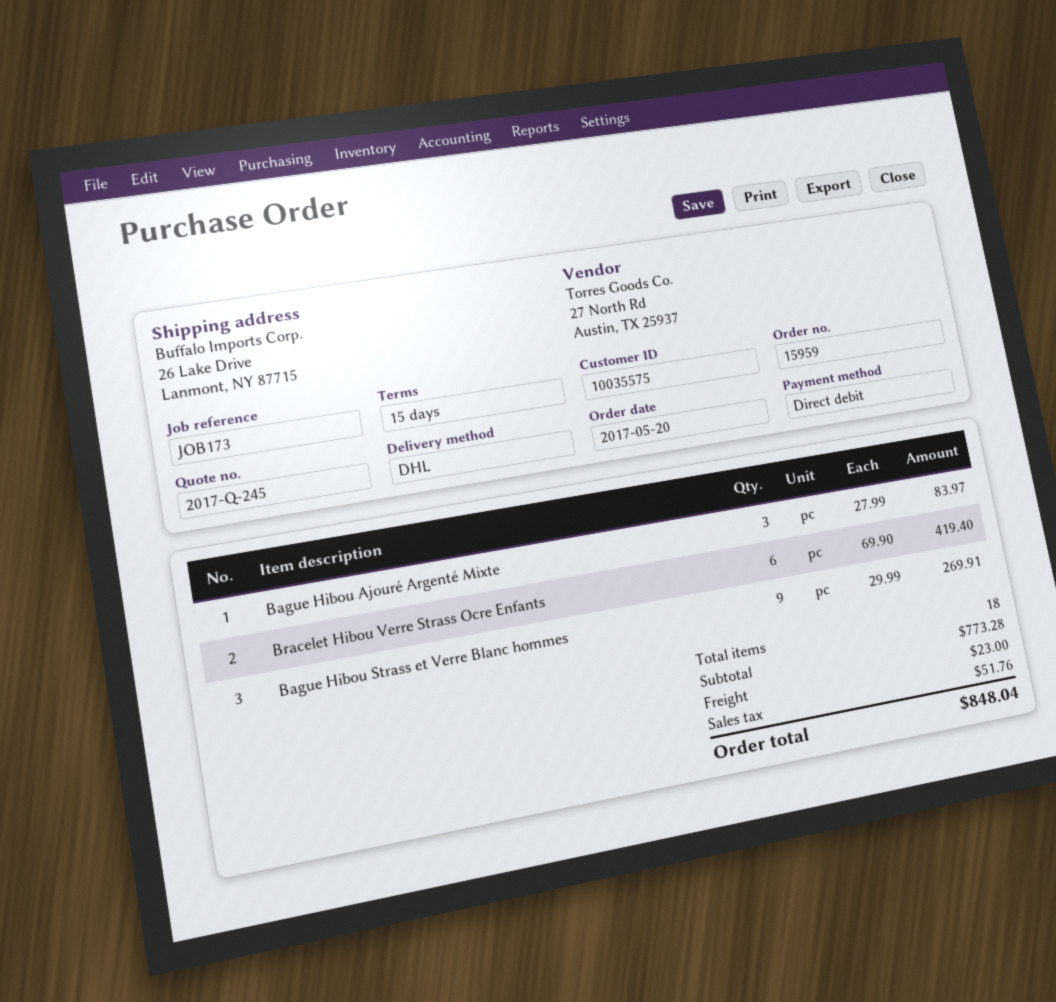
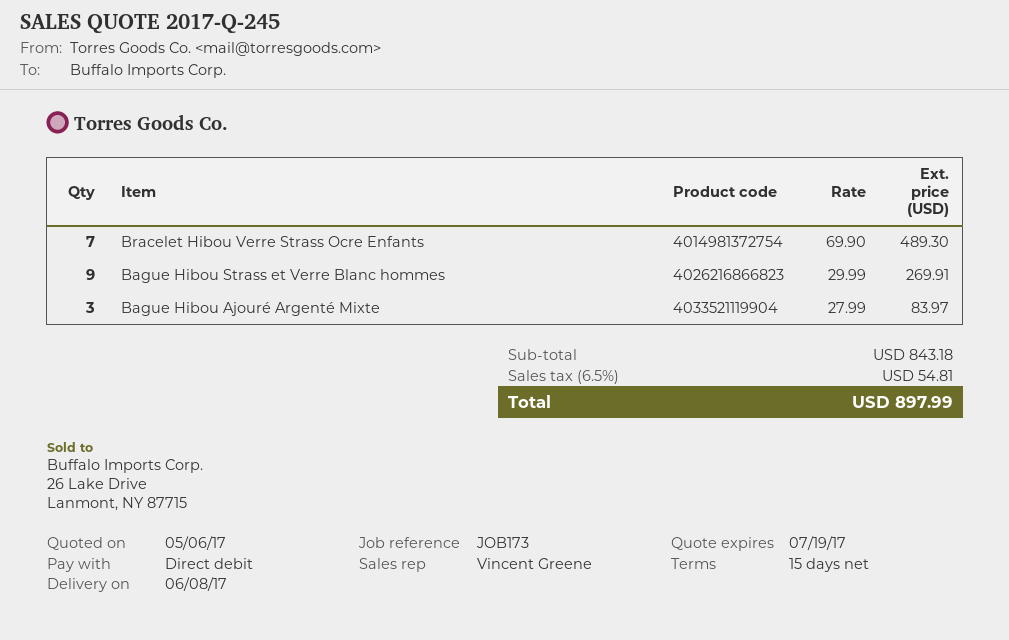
Bracelet Hibou Verre Strass Ocre Enfants: 6 x 69.90 = 419.40 -> 7 x 69.90 = 489.30
subtotal: 773.28 -> 843.18
shipping: 23.00 -> none
tax: 51.76 -> 54.81
total: 848.04 -> 897.99

